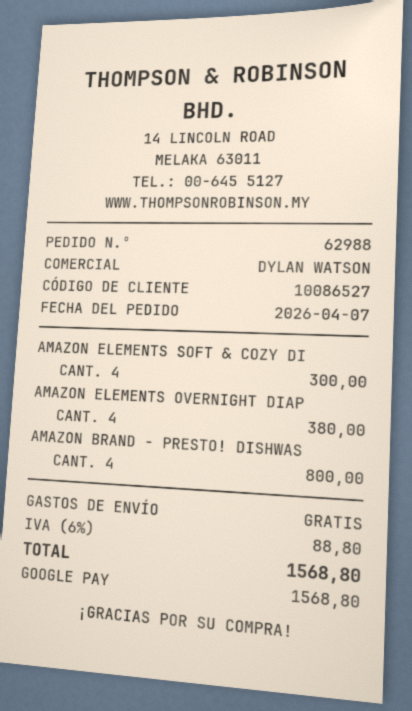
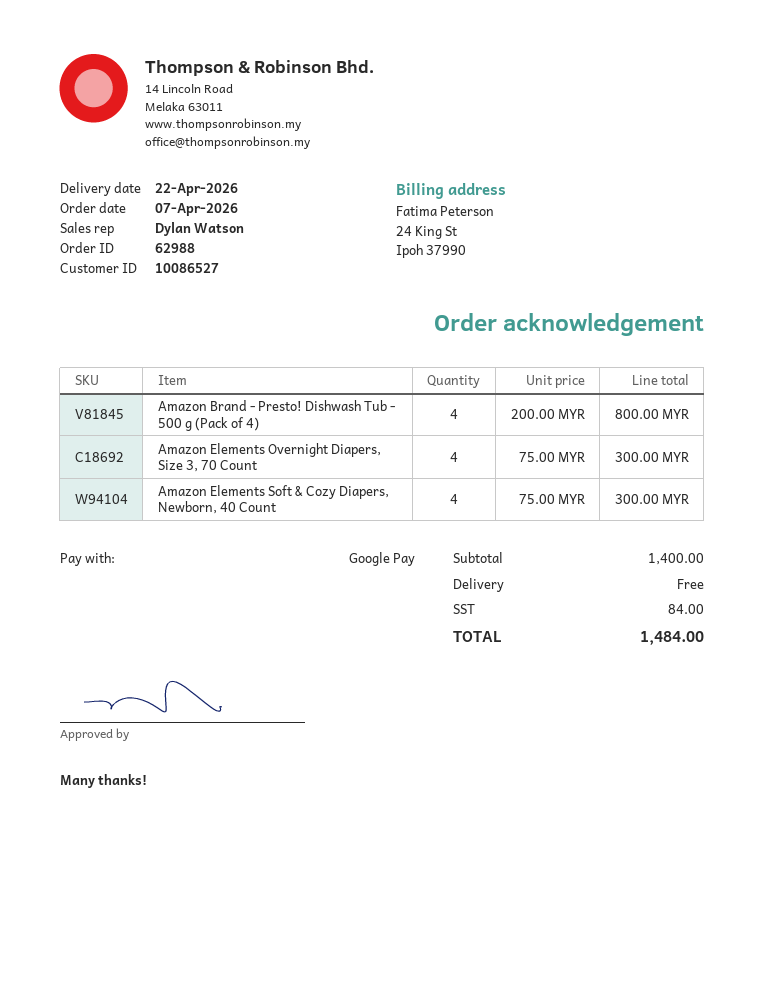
AMAZON ELEMENTS OVERNIGHT DIAP: 4 for 380.00 -> 4 for 300.00
tax: 88.80 -> 84.00
total: 1568.80 -> 1484.00

